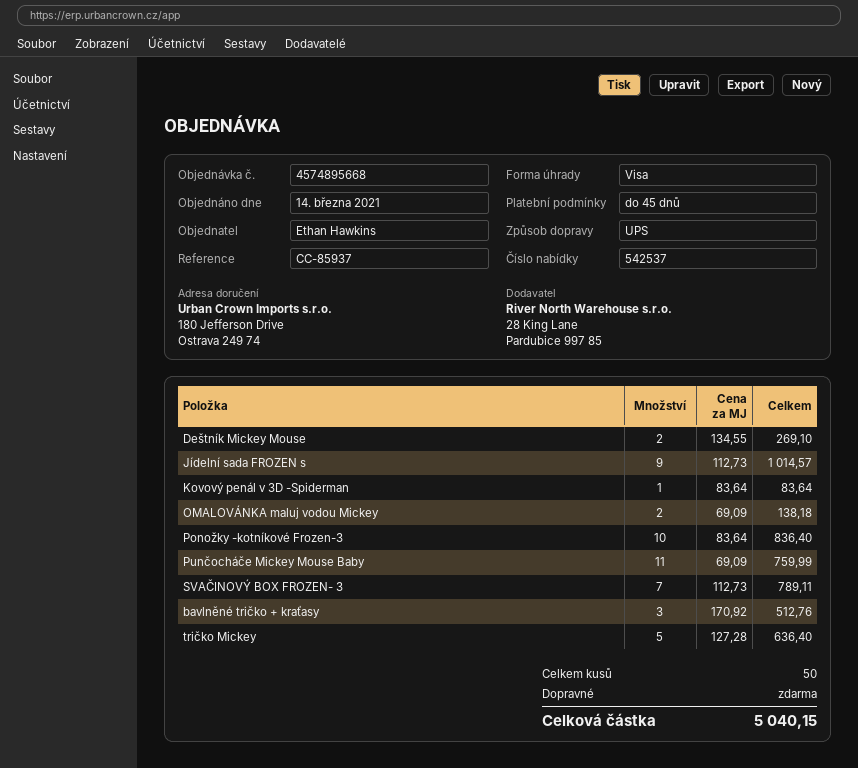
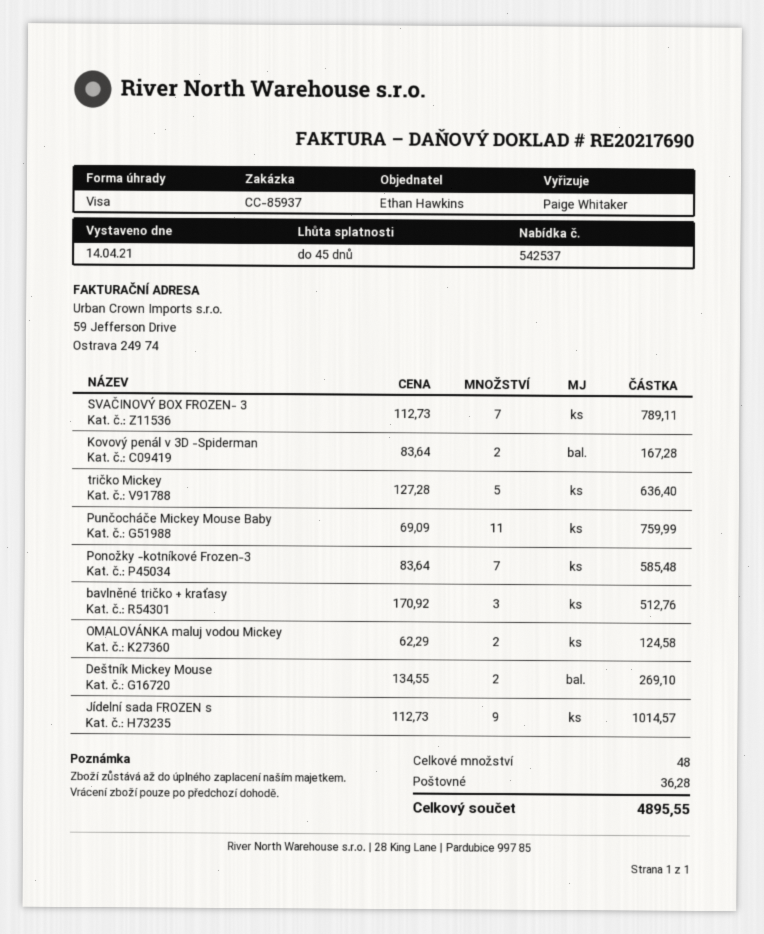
Kovový penál v 3D -Spiderman: 1 x 83.64 = 83.64 -> 2 x 83.64 = 167.28
OMALOVÁNKA maluj vodou Mickey: 2 x 69.09 = 138.18 -> 2 x 62.29 = 124.58
Ponožky -kotníkové Frozen-3: 10 x 83.64 = 836.40 -> 7 x 83.64 = 585.48
total quantity: 50 -> 48
shipping: 0.00 -> 36.28
total: 5040.15 -> 4895.55

